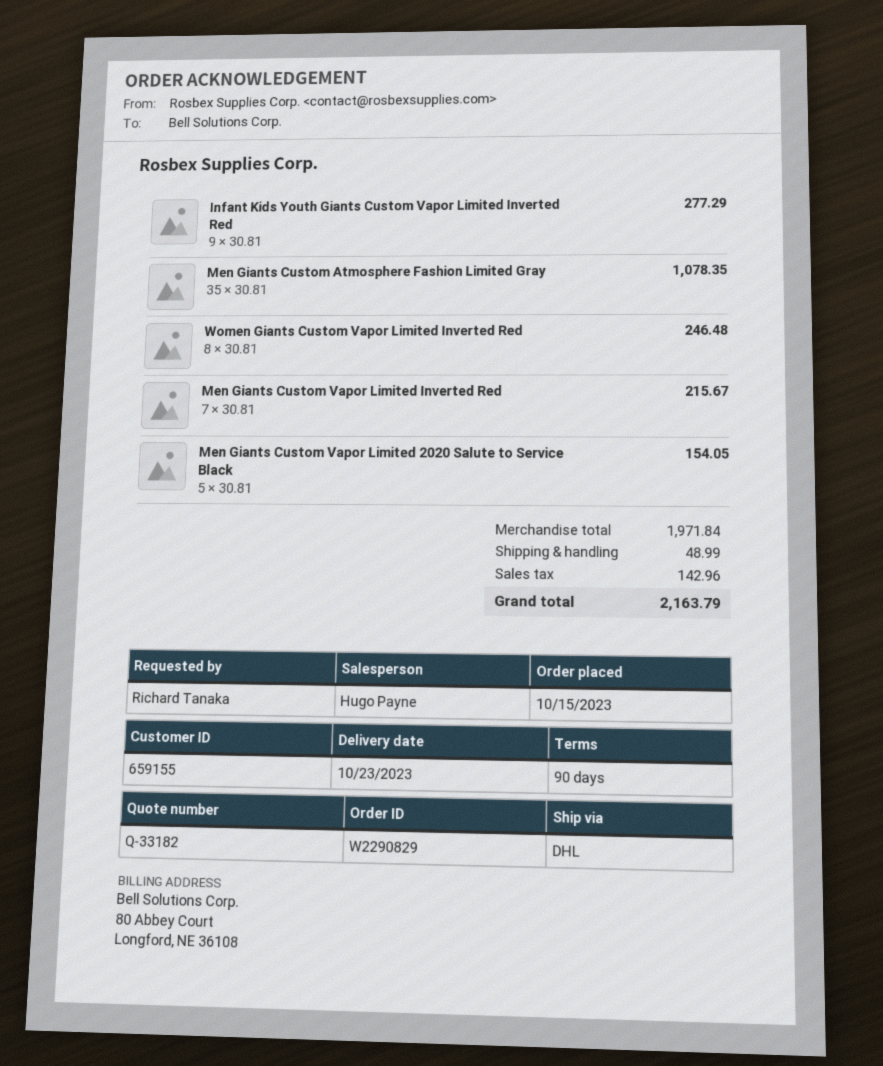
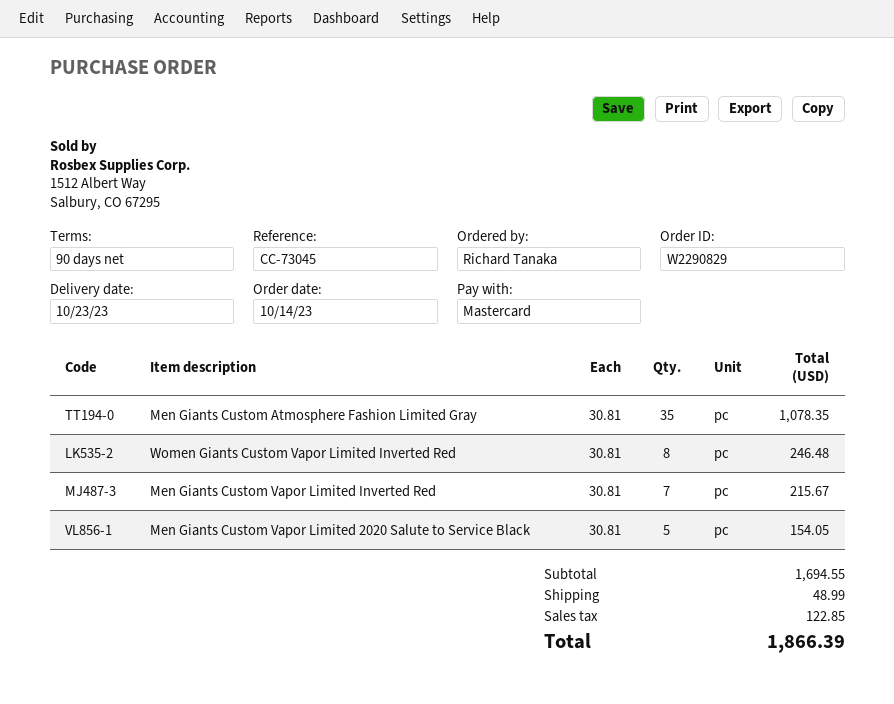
order date: 2023-10-15 -> 2023-10-14
Infant Kids Youth Giants Custom Vapor Limited Inverted Red: 9 x 30.81 = 277.29 -> none
subtotal: 1971.84 -> 1694.55
tax: 142.96 -> 122.85
total: 2163.79 -> 1866.39

